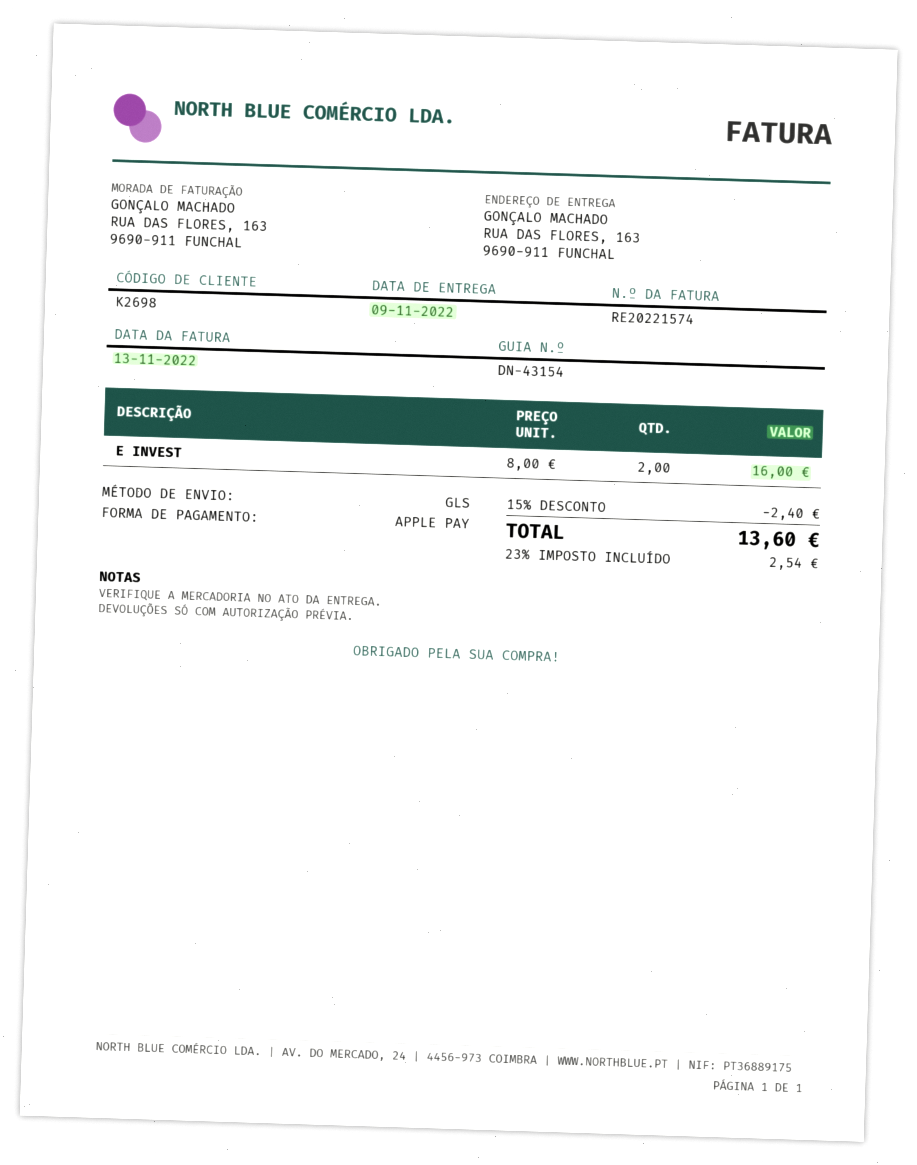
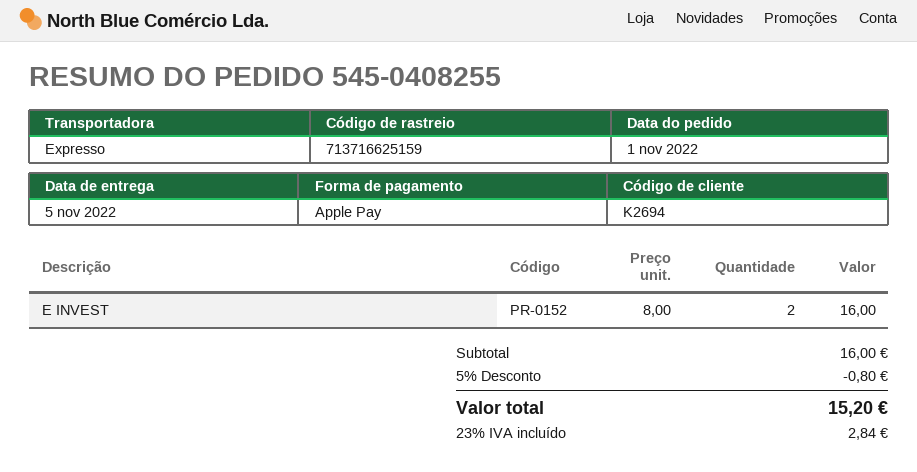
delivery date: 2022-11-09 -> 2022-11-05
customer number: K2698 -> K2694
shipping method: GLS -> express
discount: 15% = 2.40 -> 5% = 0.80
tax: 23% = 2.54 -> 23% = 2.84
total: 13.60 -> 15.20

